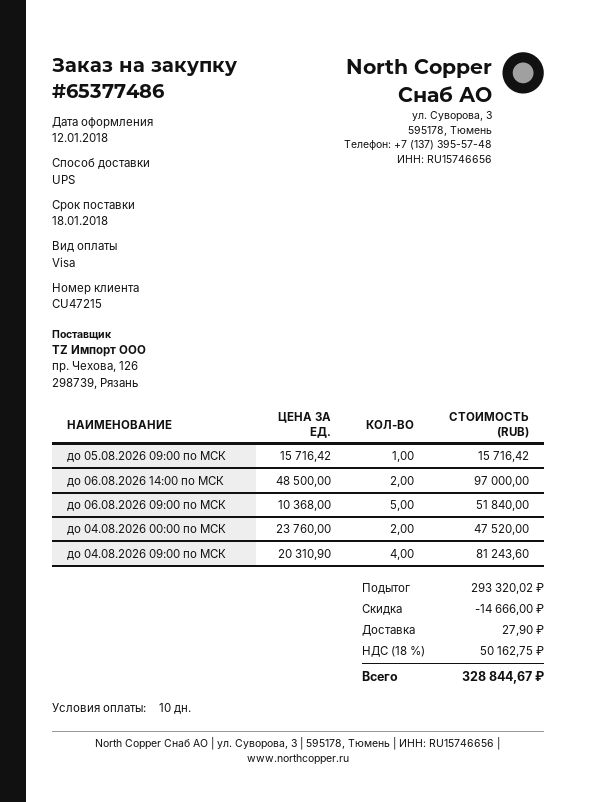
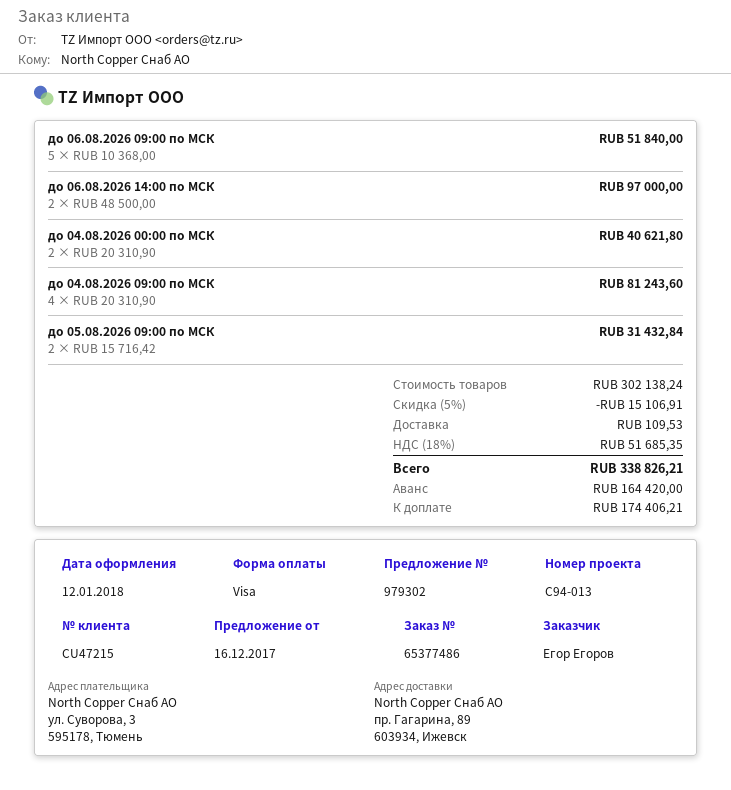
до 05.08.2026 09:00 по МСК: 1 x 15716.42 = 15716.42 -> 2 x 15716.42 = 31432.84
до 04.08.2026 00:00 по МСК: 2 x 23760.00 = 47520.00 -> 2 x 20310.90 = 40621.80
subtotal: 293320.02 -> 302138.24
discount: 14666.00 -> 15106.91
shipping: 27.90 -> 109.53
tax: 18% = 50162.75 -> 18% = 51685.35
total: 328844.67 -> 338826.21

